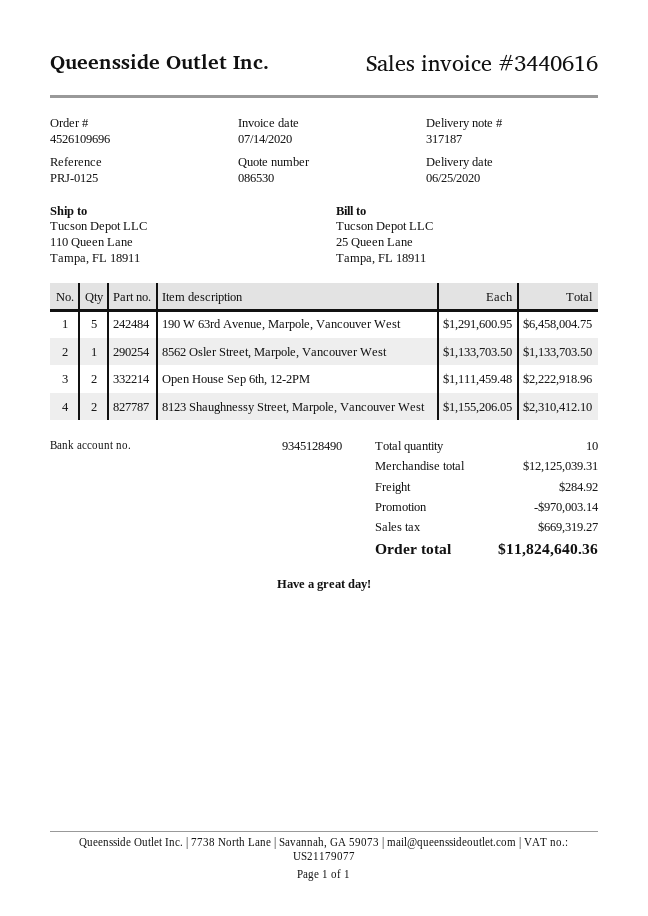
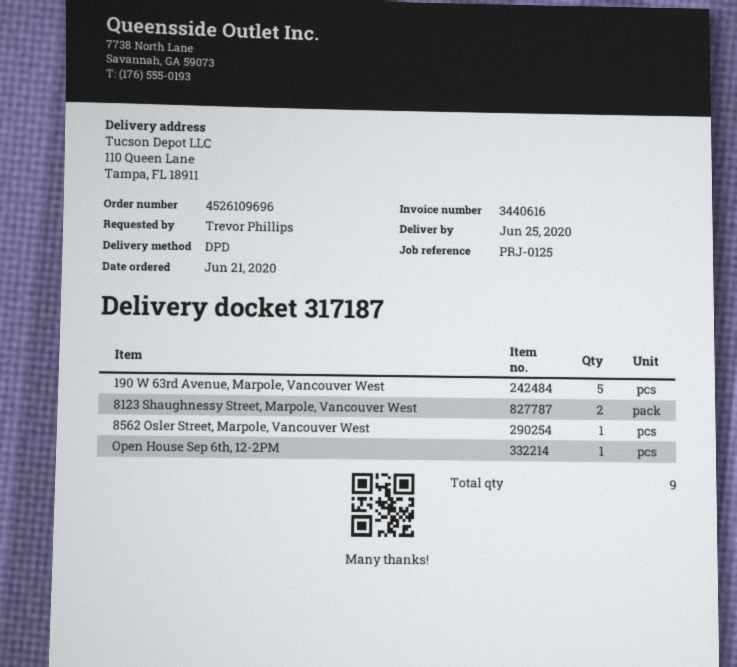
Open House Sep 6th, 12-2PM: 2 -> 1
total quantity: 10 -> 9

